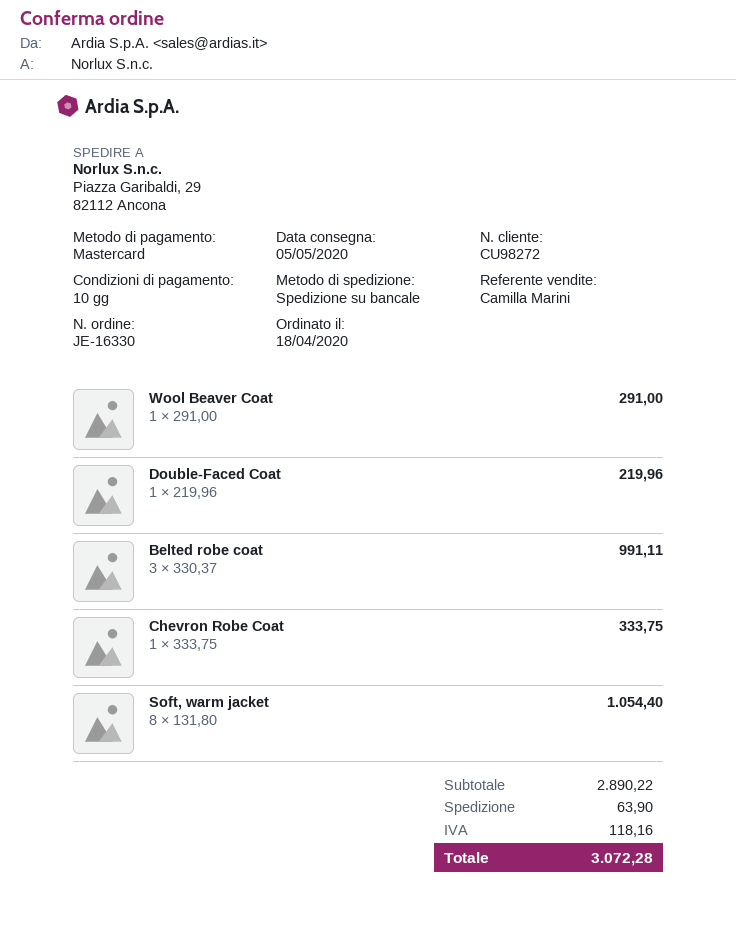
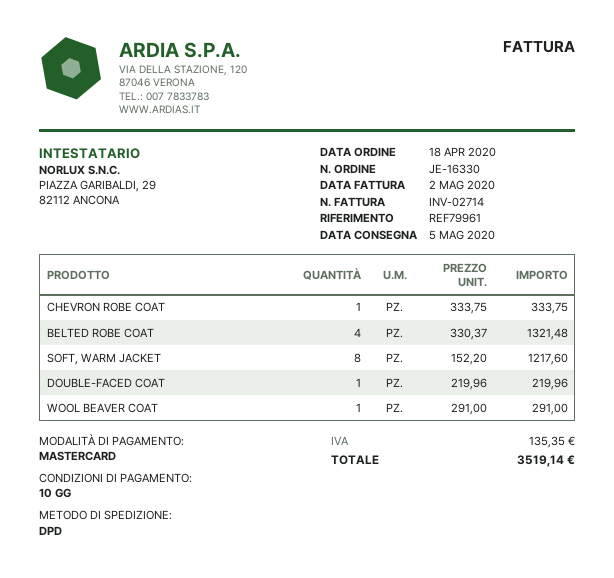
shipping method: pallet freight -> DPD
Belted robe coat: 3 x 330.37 = 991.11 -> 4 x 330.37 = 1321.48
Soft, warm jacket: 8 x 131.80 = 1054.40 -> 8 x 152.20 = 1217.60
shipping: 63.90 -> none
tax: 118.16 -> 135.35
total: 3072.28 -> 3519.14

